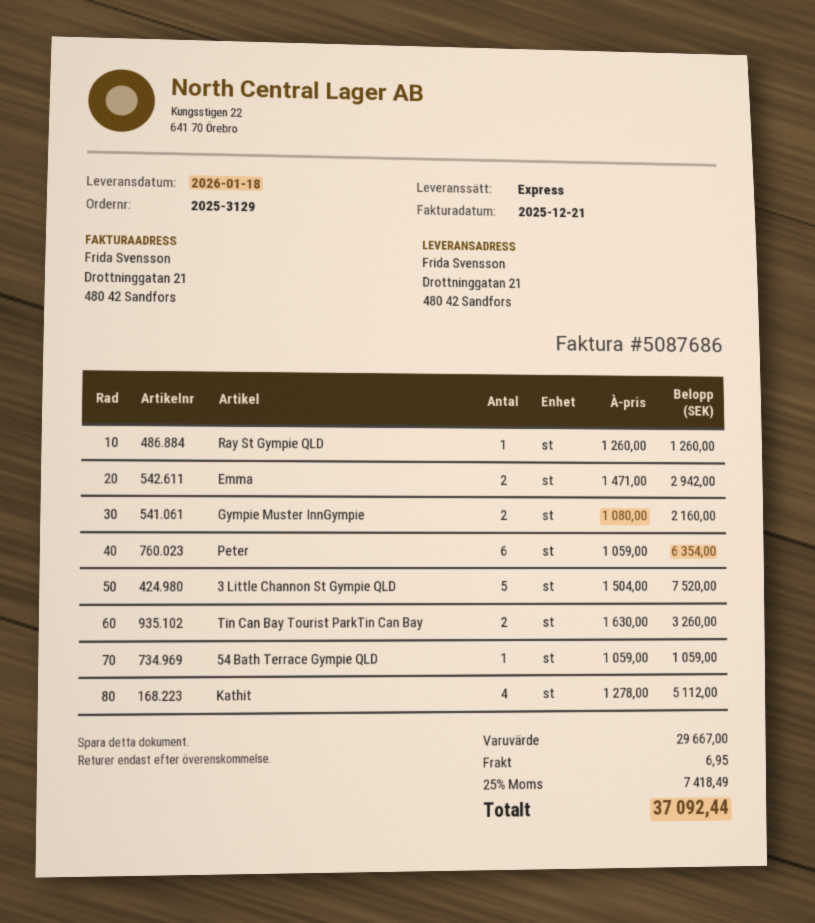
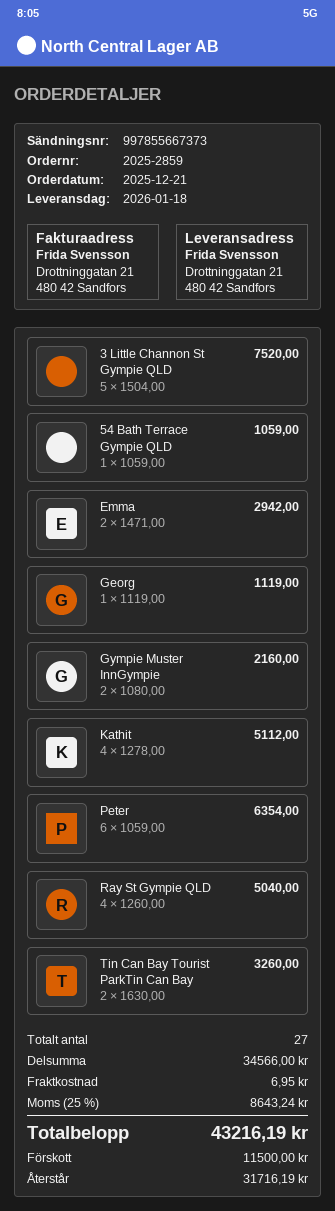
order number: 2025-3129 -> 2025-2859
Ray St Gympie QLD: 1 x 1260.00 = 1260.00 -> 4 x 1260.00 = 5040.00
Georg: none -> 1 x 1119.00 = 1119.00
subtotal: 29667.00 -> 34566.00
tax: 25% = 7418.49 -> 25% = 8643.24
total: 37092.44 -> 43216.19

